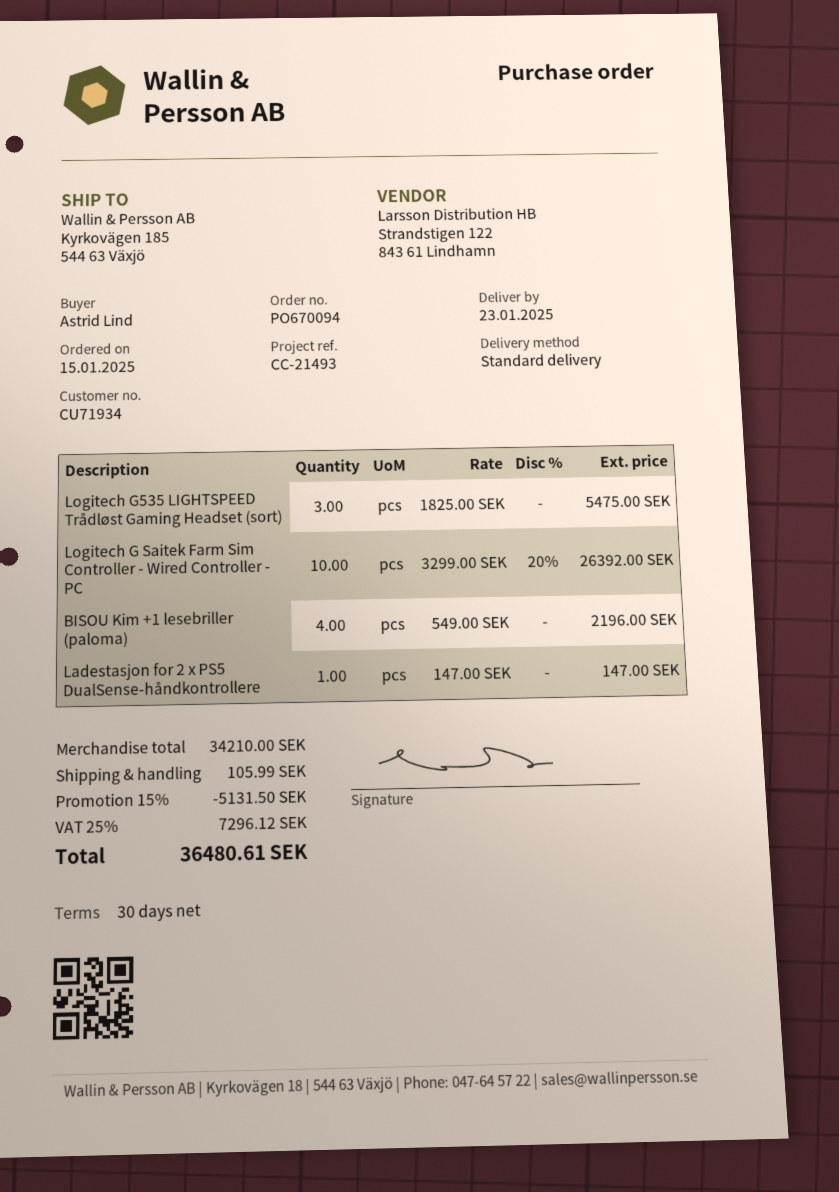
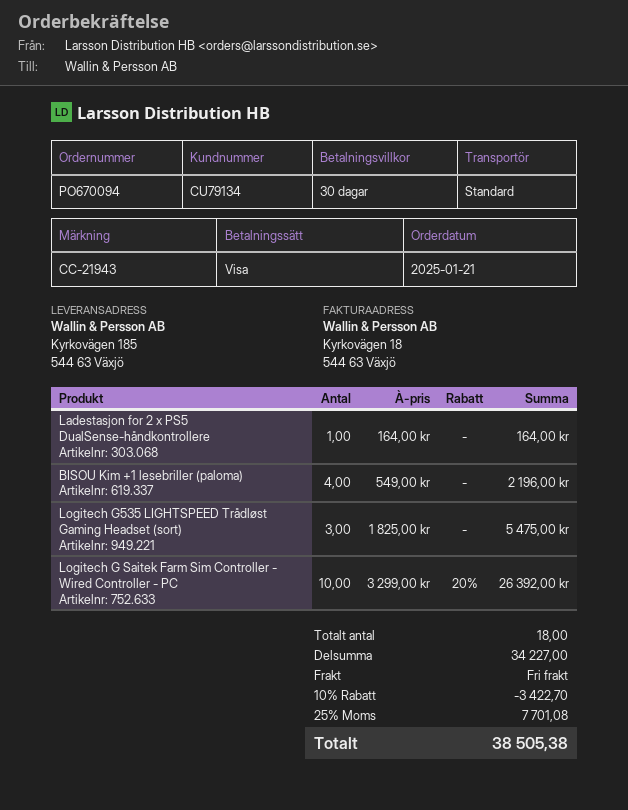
order date: 2025-01-15 -> 2025-01-21
customer number: CU71934 -> CU79134
reference: CC-21493 -> CC-21943
Ladestasjon for 2 x PS5 DualSense-håndkontrollere: 1 x 147.00 = 147.00 -> 1 x 164.00 = 164.00
subtotal: 34210.00 -> 34227.00
discount: 15% = 5131.50 -> 10% = 3422.70
shipping: 105.99 -> 0.00
tax: 25% = 7296.12 -> 25% = 7701.08
total: 36480.61 -> 38505.38

